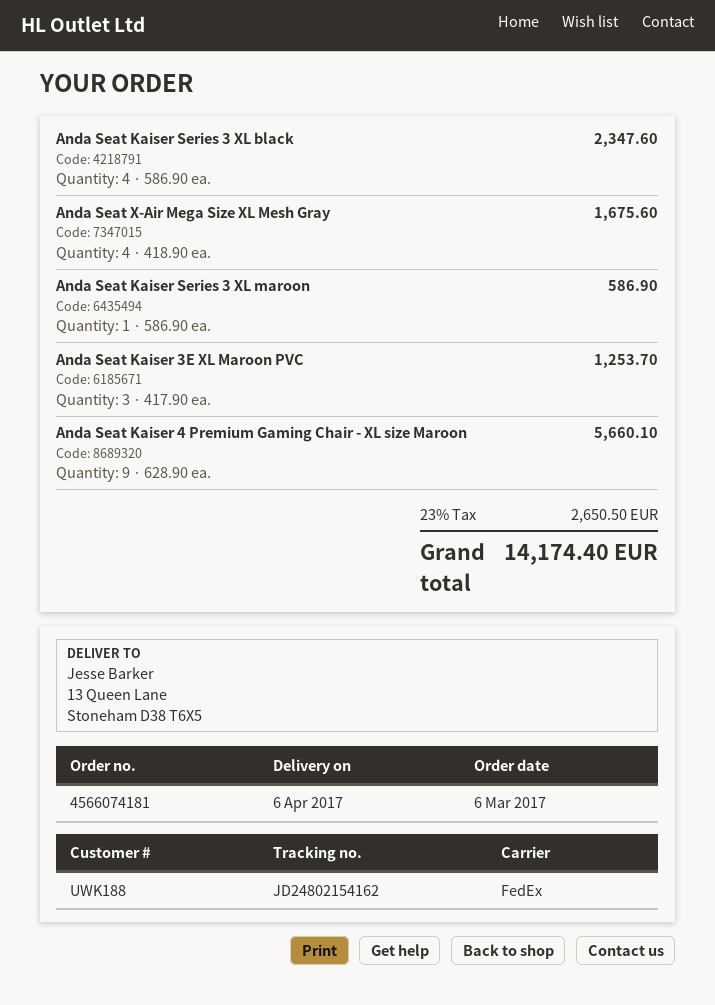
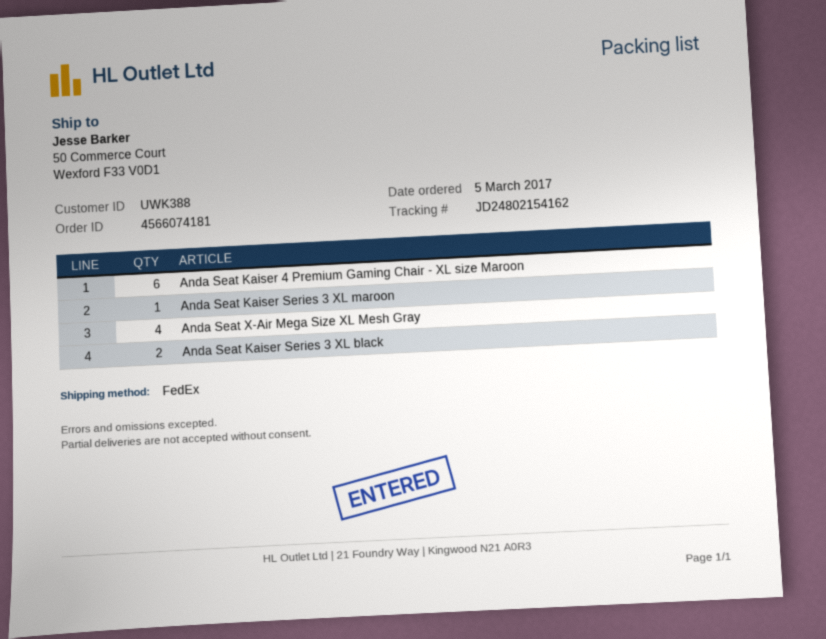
order date: 2017-03-06 -> 2017-03-05
customer number: UWK188 -> UWK388
ship to: 13 Queen Lane, Stoneham D38 T6X5 -> 50 Commerce Court, Wexford F33 V0D1
Anda Seat Kaiser Series 3 XL black: 4 -> 2
Anda Seat Kaiser 3E XL Maroon PVC: 3 -> none
Anda Seat Kaiser 4 Premium Gaming Chair - XL size Maroon: 9 -> 6

